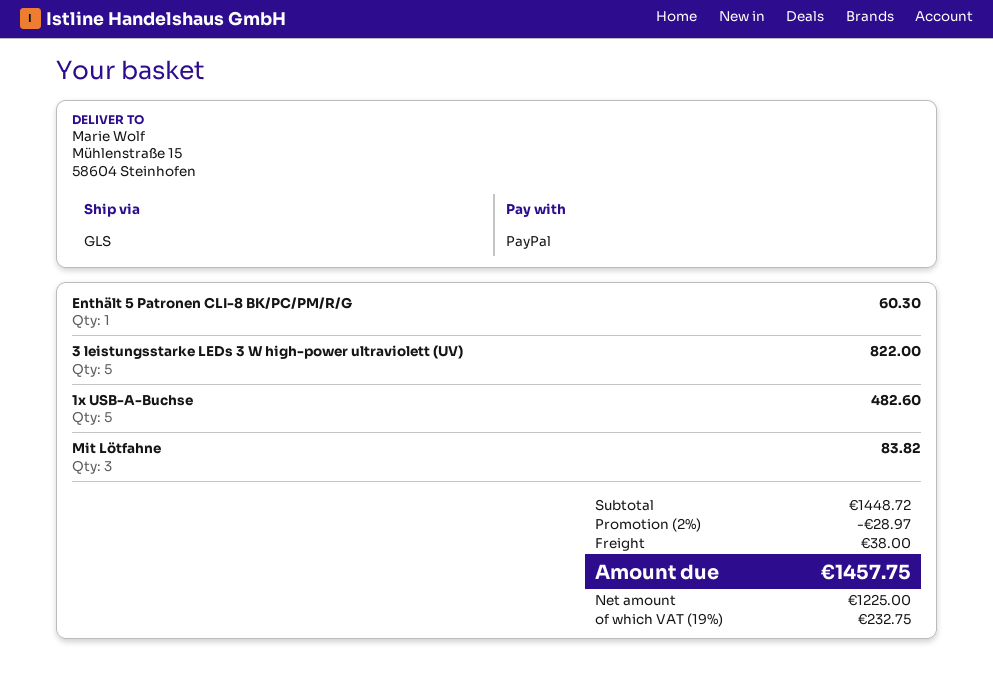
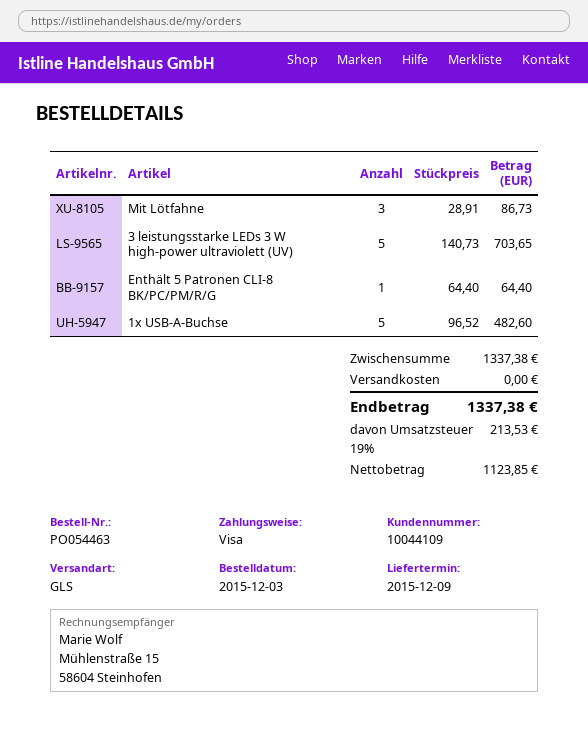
payment method: PayPal -> Visa
Enthält 5 Patronen CLI-8 BK/PC/PM/R/G: 1 for 60.30 -> 1 for 64.40
3 leistungsstarke LEDs 3 W high-power ultraviolett (UV): 5 for 822.00 -> 5 for 703.65
Mit Lötfahne: 3 for 83.82 -> 3 for 86.73
subtotal: 1448.72 -> 1337.38
discount: 2% = 28.97 -> none
shipping: 38.00 -> 0.00
net: 1225.00 -> 1123.85
tax: 19% = 232.75 -> 19% = 213.53
total: 1457.75 -> 1337.38

